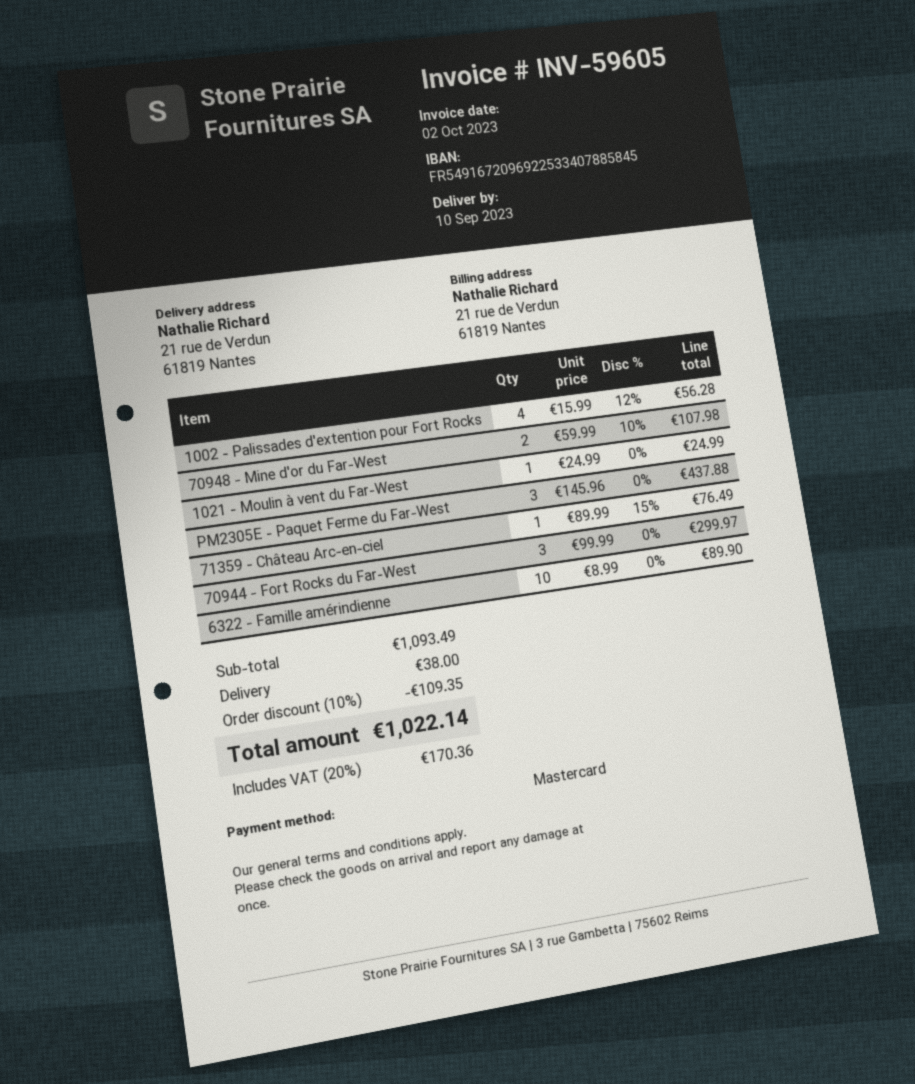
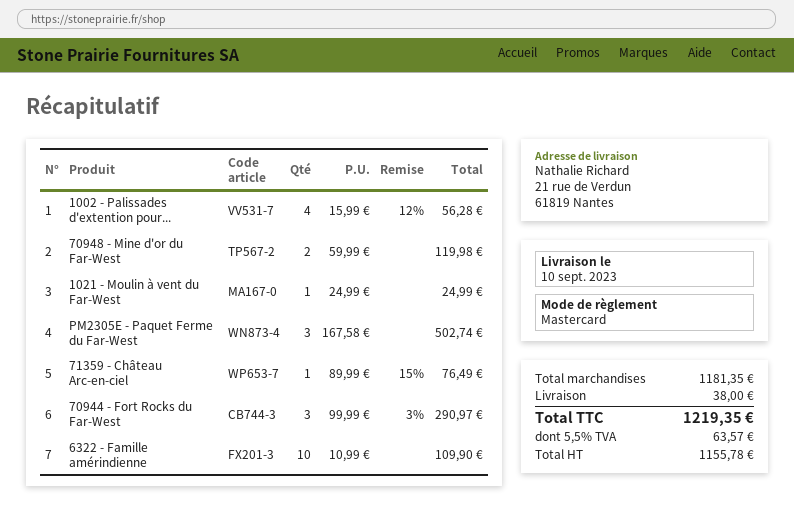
70948 - Mine d'or du Far-West: 2 x 59.99 - 10% = 107.98 -> 2 x 59.99 = 119.98
PM2305E - Paquet Ferme du Far-West: 3 x 145.96 = 437.88 -> 3 x 167.58 = 502.74
70944 - Fort Rocks du Far-West: 3 x 99.99 = 299.97 -> 3 x 99.99 - 3% = 290.97
6322 - Famille amérindienne: 10 x 8.99 = 89.90 -> 10 x 10.99 = 109.90
subtotal: 1093.49 -> 1181.35
discount: 10% = 109.35 -> none
tax: 20% = 170.36 -> 5.5% = 63.57
total: 1022.14 -> 1219.35

